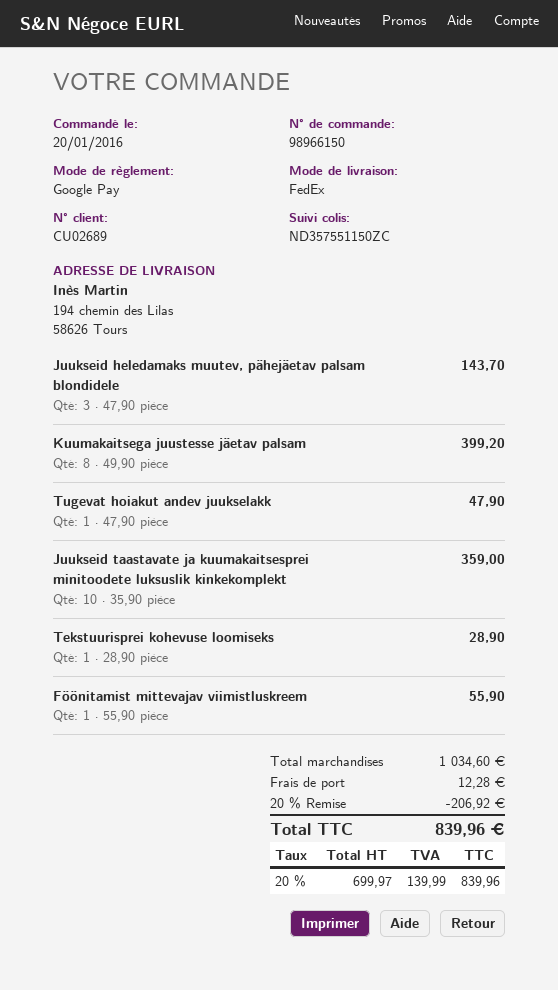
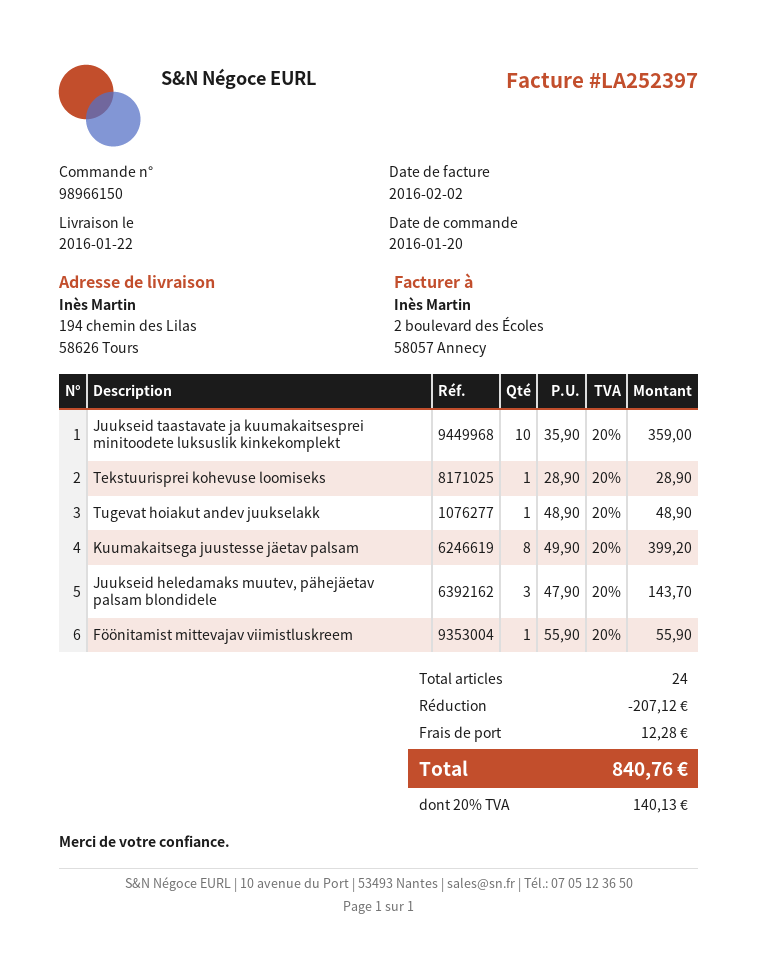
Tugevat hoiakut andev juukselakk: 1 x 47.90 = 47.90 -> 1 x 48.90 = 48.90
discount: 206.92 -> 207.12
tax: 20% = 139.99 -> 20% = 140.13
total: 839.96 -> 840.76

